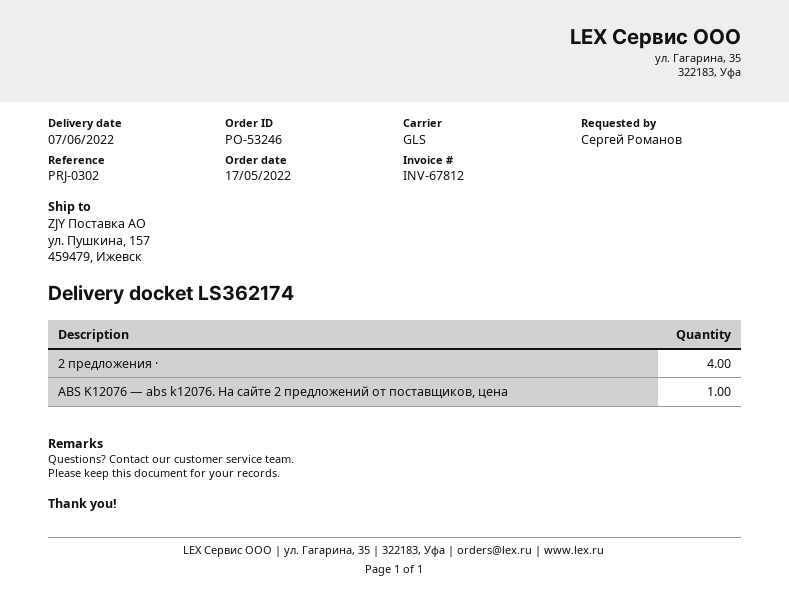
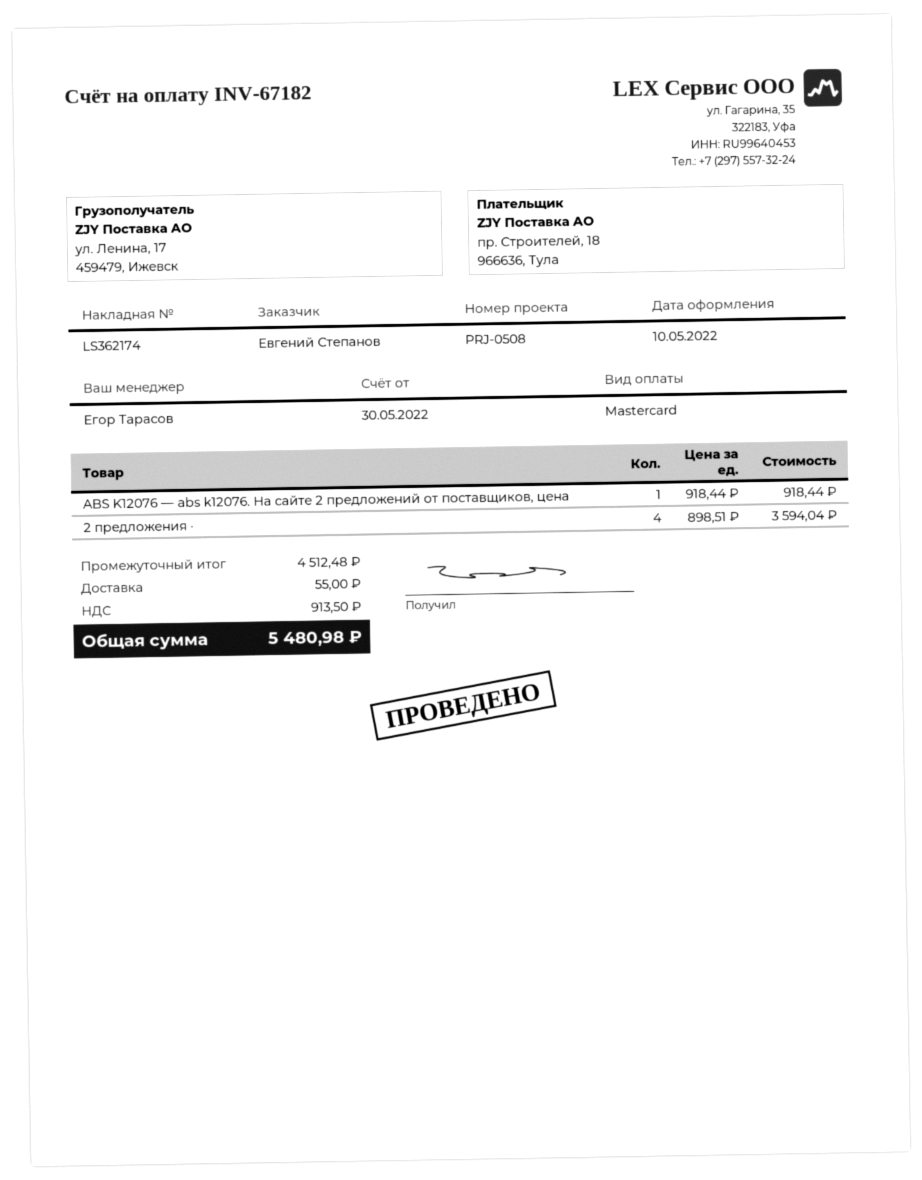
order date: 2022-05-17 -> 2022-05-10
invoice number: INV-67812 -> INV-67182
reference: PRJ-0302 -> PRJ-0508
ordered by: Сергей Романов -> Евгений Степанов
ship to: ул. Пушкина, 157, 459479, Ижевск -> ул. Ленина, 17, 459479, Ижевск

